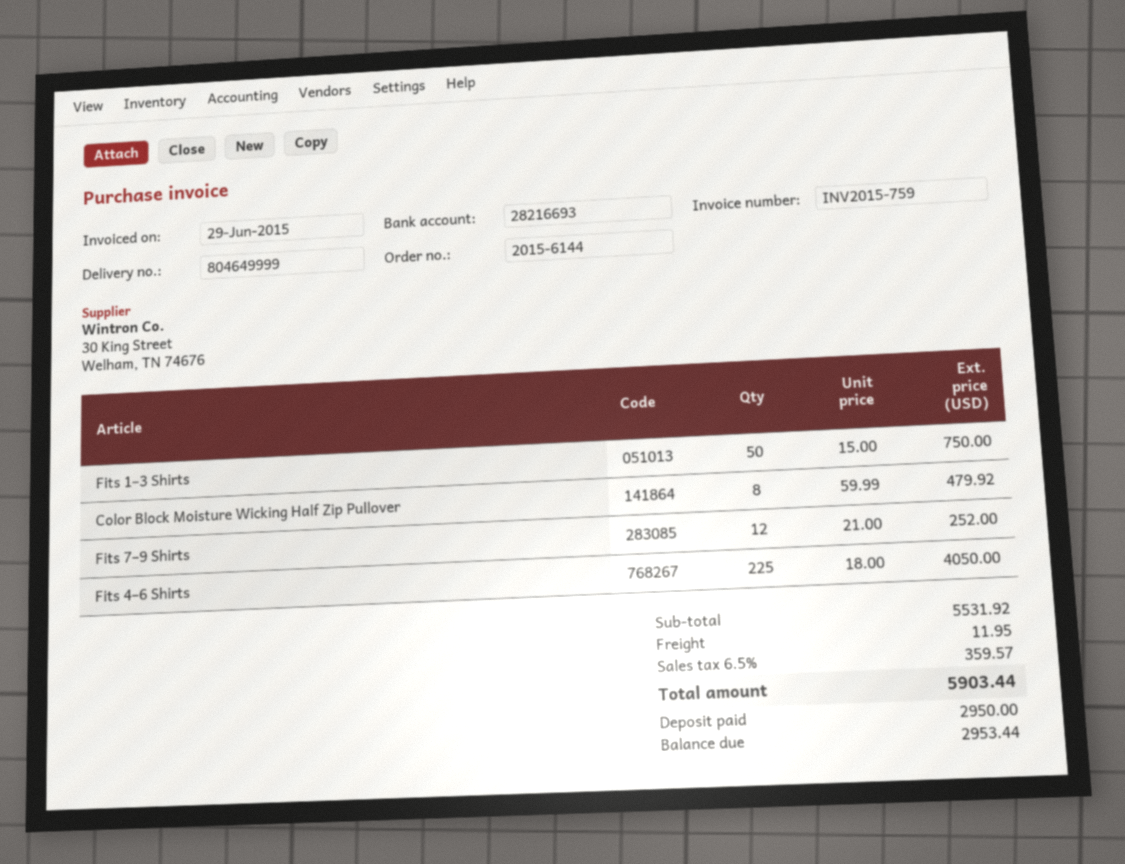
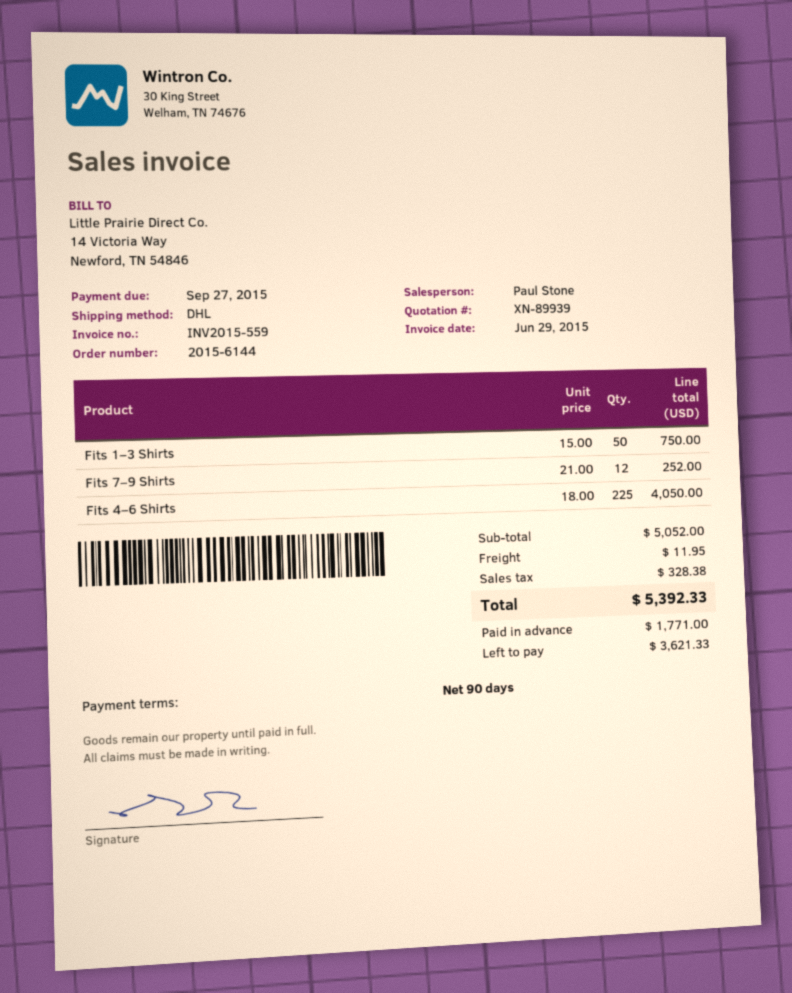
invoice number: INV2015-759 -> INV2015-559
Color Block Moisture Wicking Half Zip Pullover: 8 x 59.99 = 479.92 -> none
subtotal: 5531.92 -> 5052.00
tax: 359.57 -> 328.38
total: 5903.44 -> 5392.33
deposit: 2950.00 -> 1771.00
balance: 2953.44 -> 3621.33

